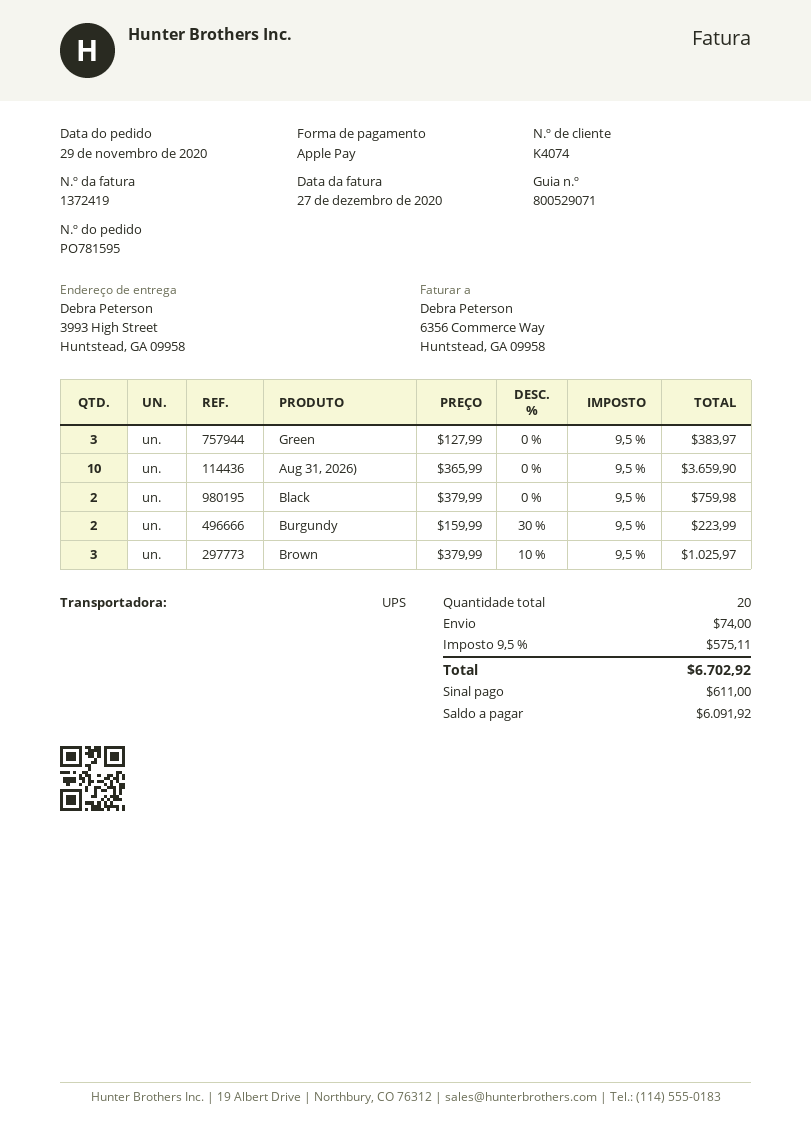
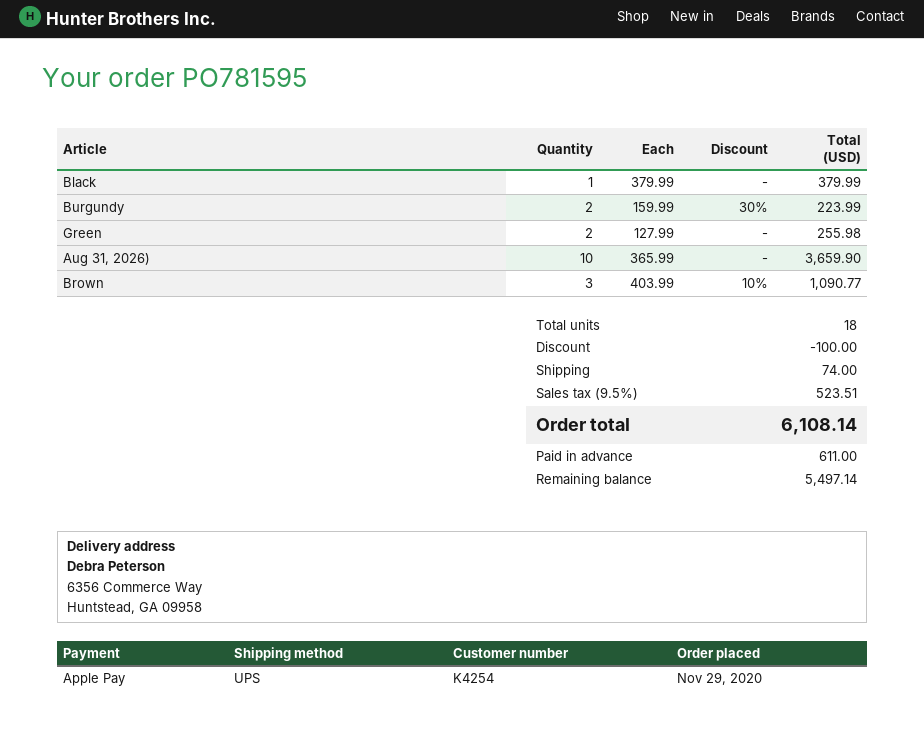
customer number: K4074 -> K4254
ship to: 3993 High Street, Huntstead, GA 09958 -> 6356 Commerce Way, Huntstead, GA 09958
Green: 3 x 127.99 = 383.97 -> 2 x 127.99 = 255.98
Black: 2 x 379.99 = 759.98 -> 1 x 379.99 = 379.99
Brown: 3 x 379.99 - 10% = 1025.97 -> 3 x 403.99 - 10% = 1090.77
total quantity: 20 -> 18
discount: none -> 100.00
tax: 9.5% = 575.11 -> 9.5% = 523.51
total: 6702.92 -> 6108.14
balance: 6091.92 -> 5497.14

